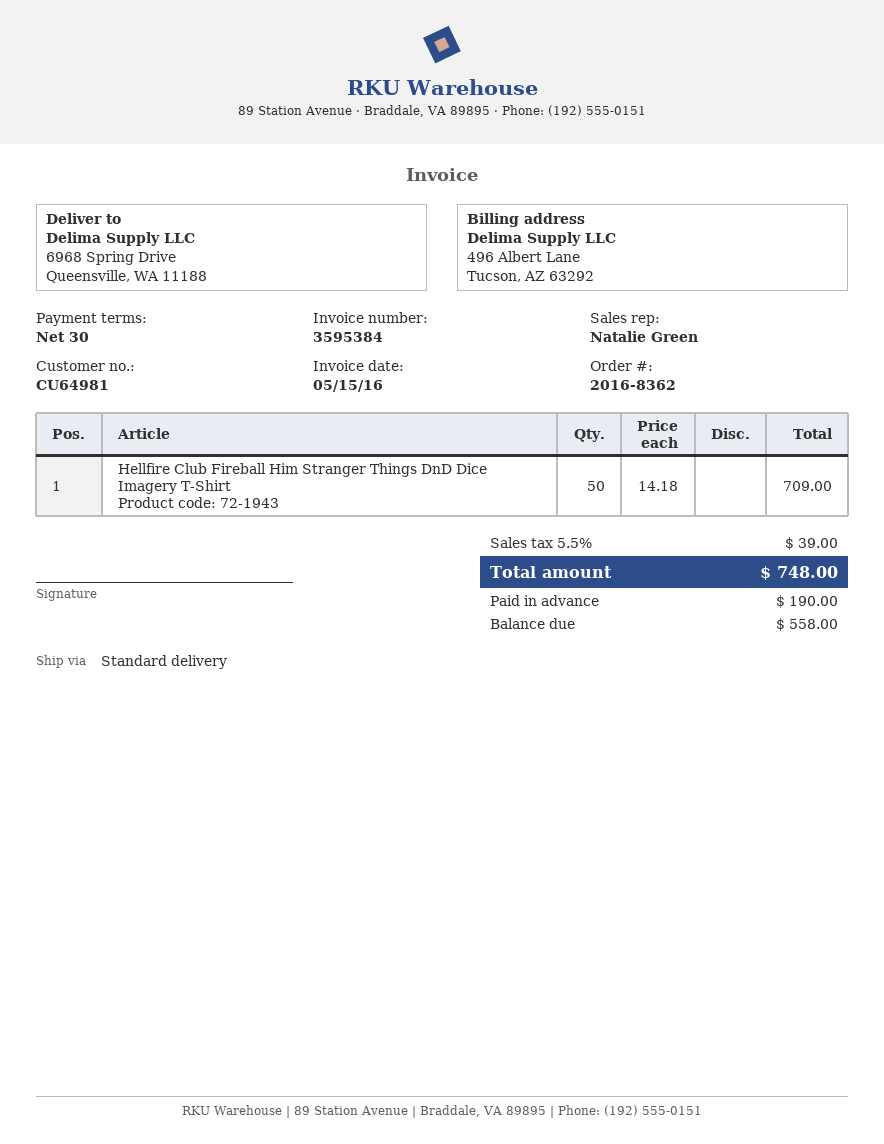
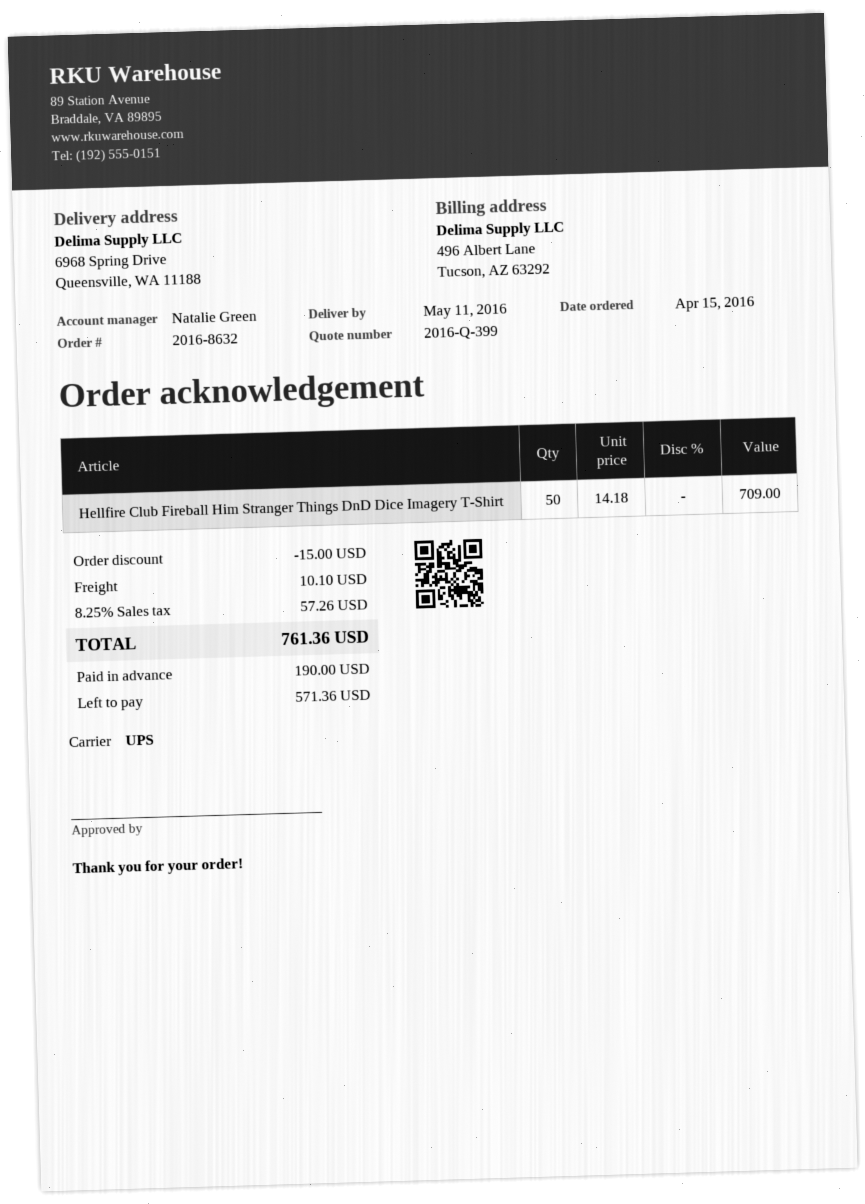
order number: 2016-8362 -> 2016-8632
shipping method: standard -> UPS
discount: none -> 15.00
shipping: none -> 10.10
tax: 5.5% = 39.00 -> 8.25% = 57.26
total: 748.00 -> 761.36
balance: 558.00 -> 571.36

